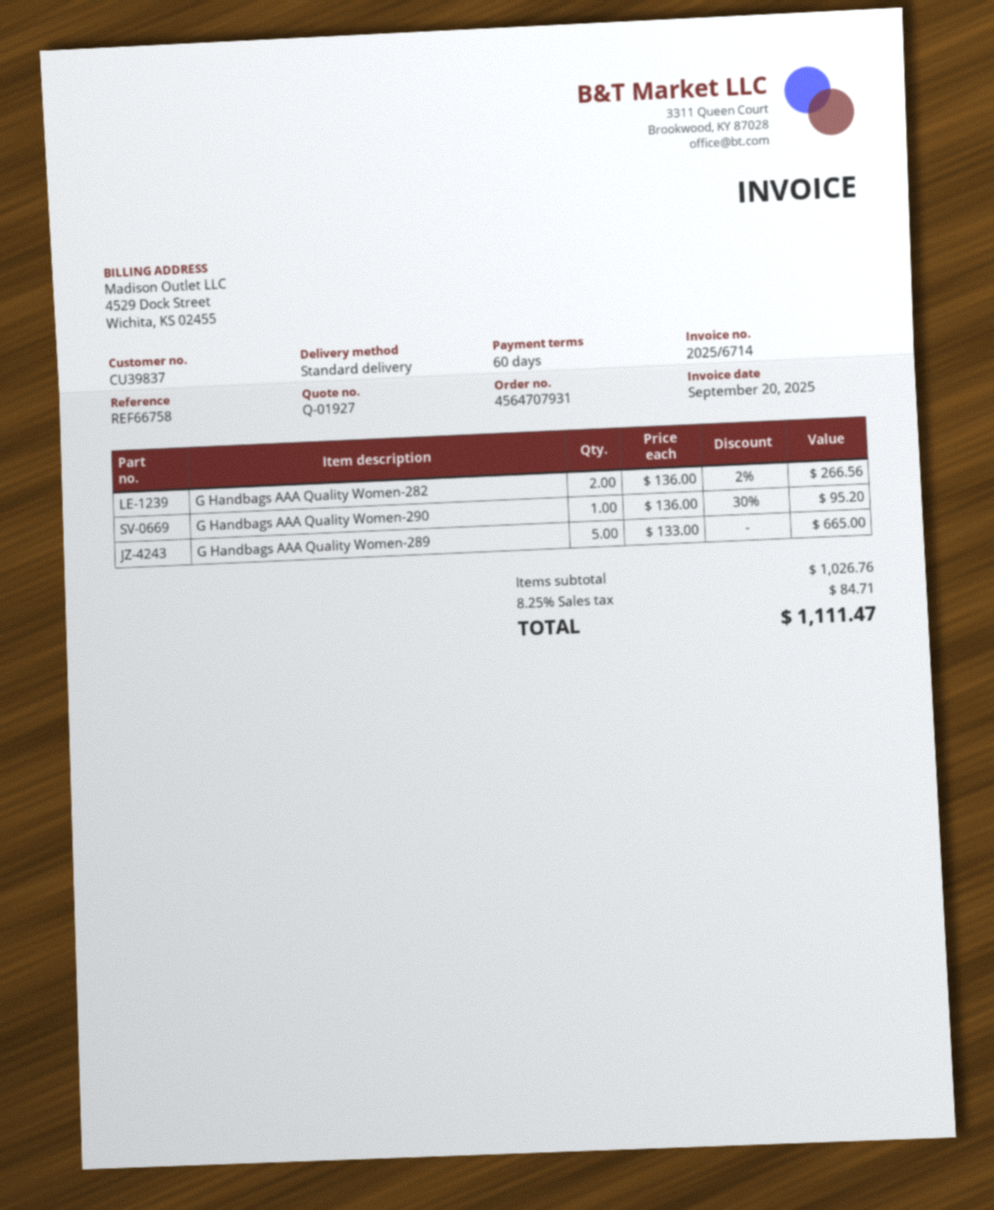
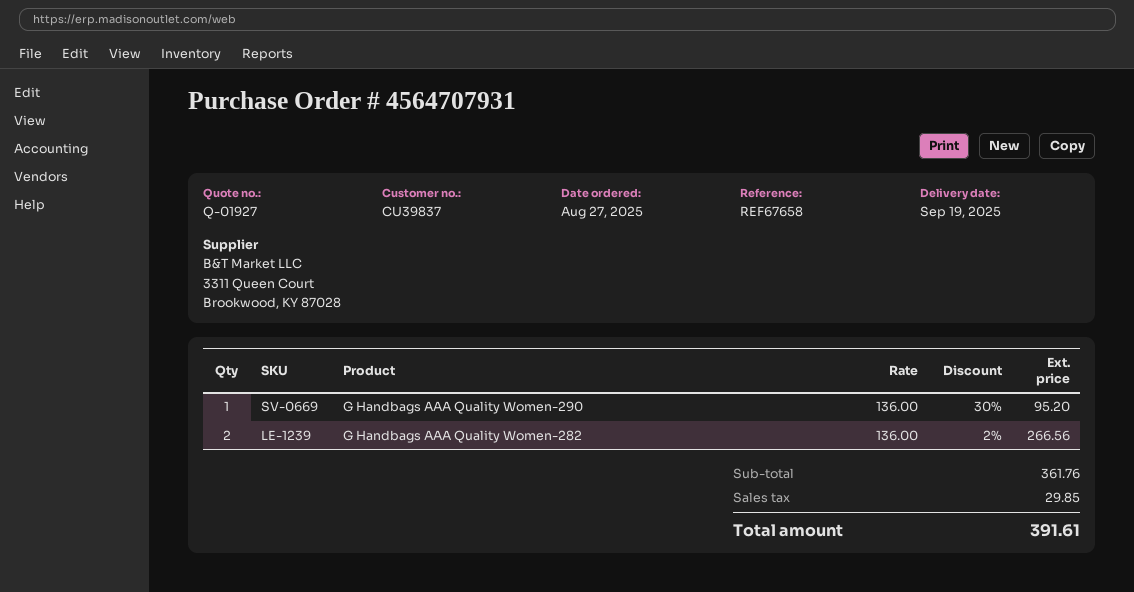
reference: REF66758 -> REF67658
G Handbags AAA Quality Women-289: 5 x 133.00 = 665.00 -> none
subtotal: 1026.76 -> 361.76
tax: 84.71 -> 29.85
total: 1111.47 -> 391.61

